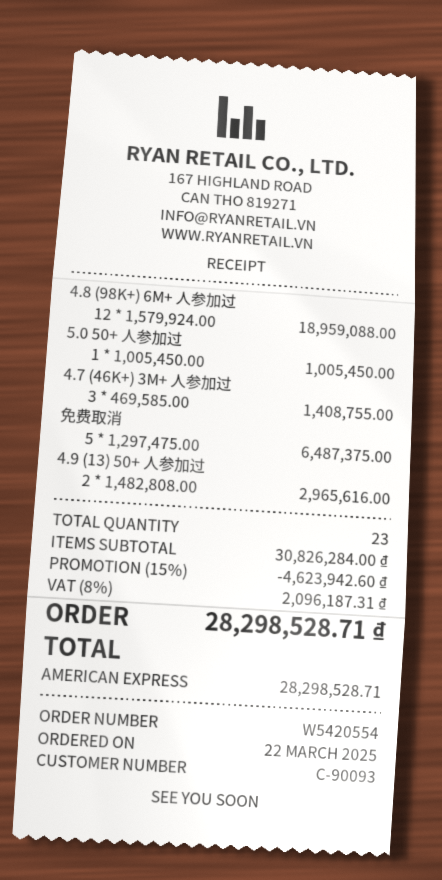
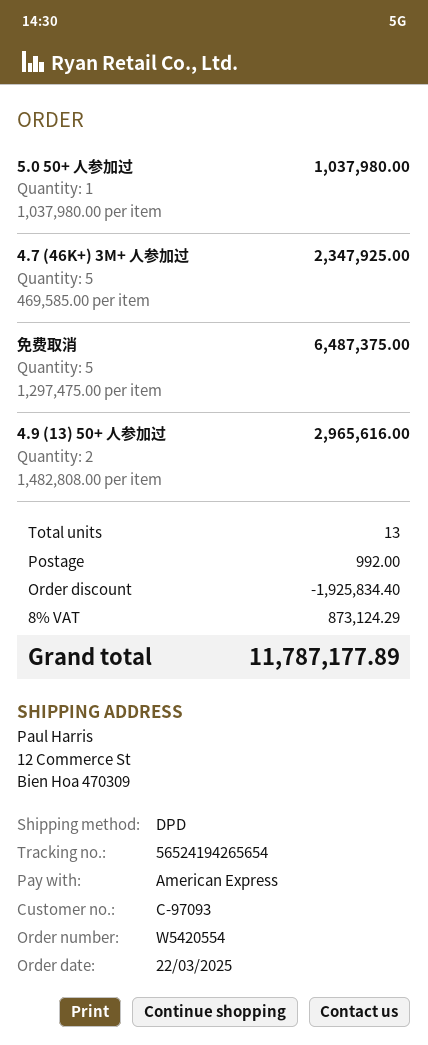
customer number: C-90093 -> C-97093
4.8 (98K+) 6M+ 人参加过: 12 x 1579924.00 = 18959088.00 -> none
5.0 50+ 人参加过: 1 x 1005450.00 = 1005450.00 -> 1 x 1037980.00 = 1037980.00
4.7 (46K+) 3M+ 人参加过: 3 x 469585.00 = 1408755.00 -> 5 x 469585.00 = 2347925.00
total quantity: 23 -> 13
discount: 4623942.60 -> 1925834.40
shipping: none -> 992.00
tax: 8% = 2096187.31 -> 8% = 873124.29
total: 28298528.71 -> 11787177.89

